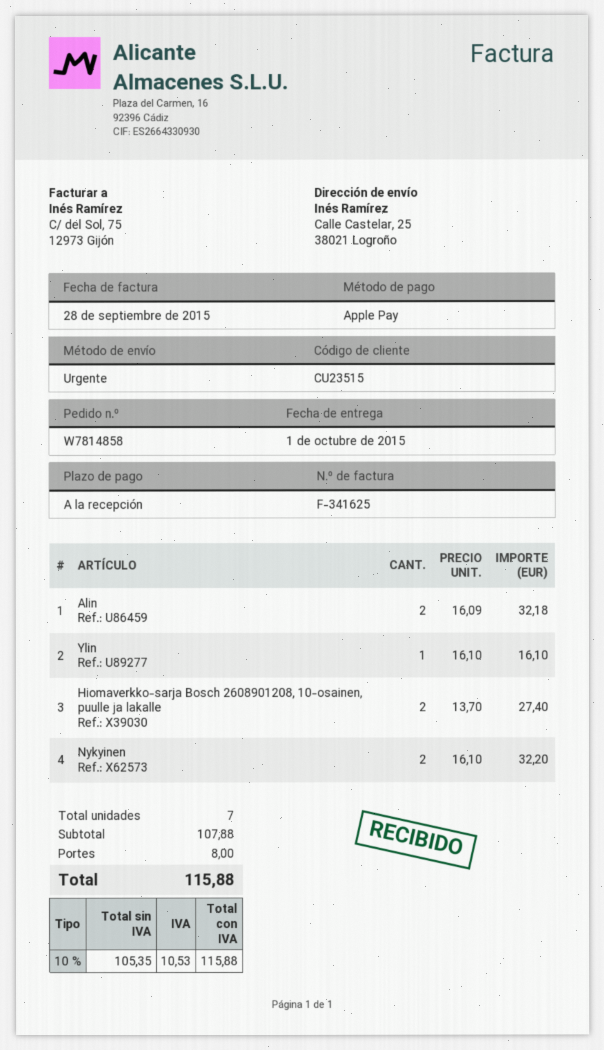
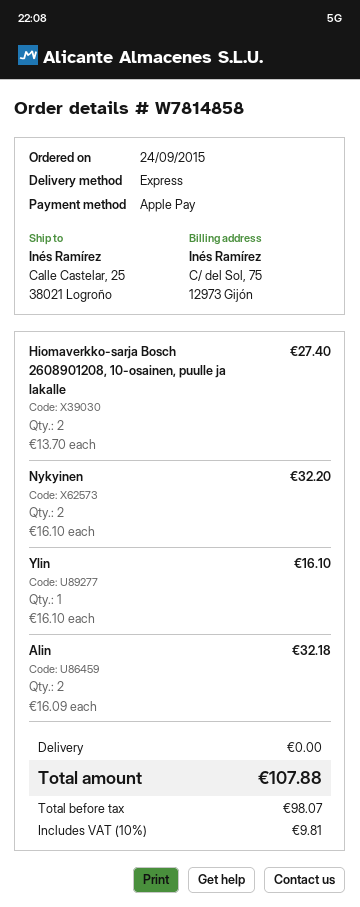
shipping: 8.00 -> 0.00
net: 105.35 -> 98.07
tax: 10% = 10.53 -> 10% = 9.81
total: 115.88 -> 107.88

